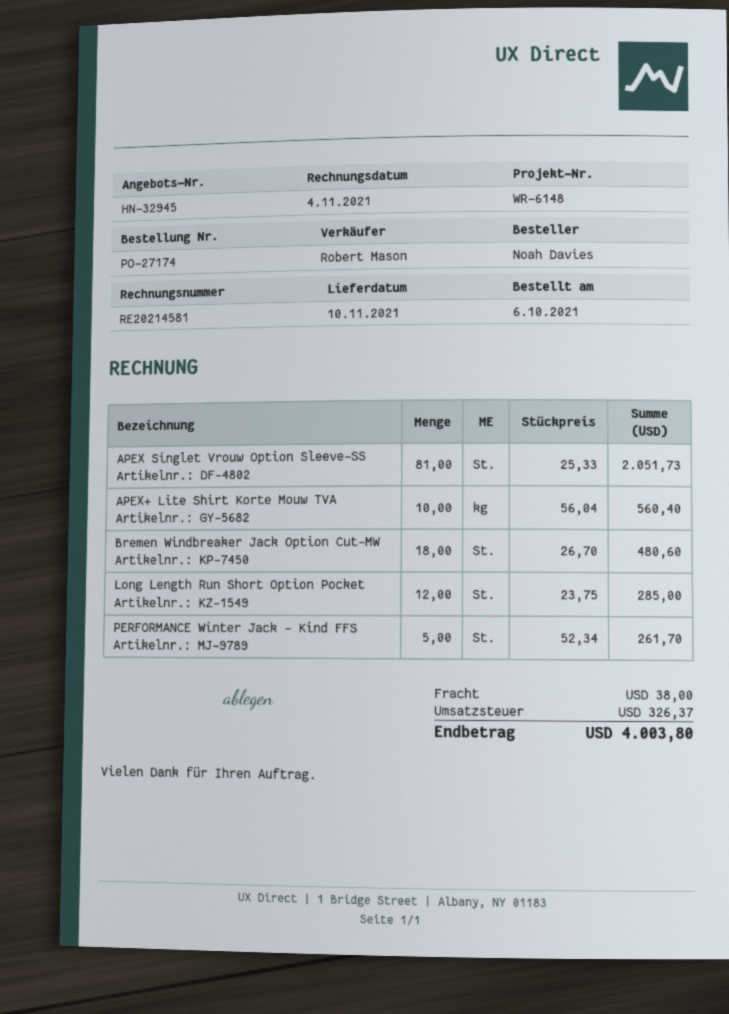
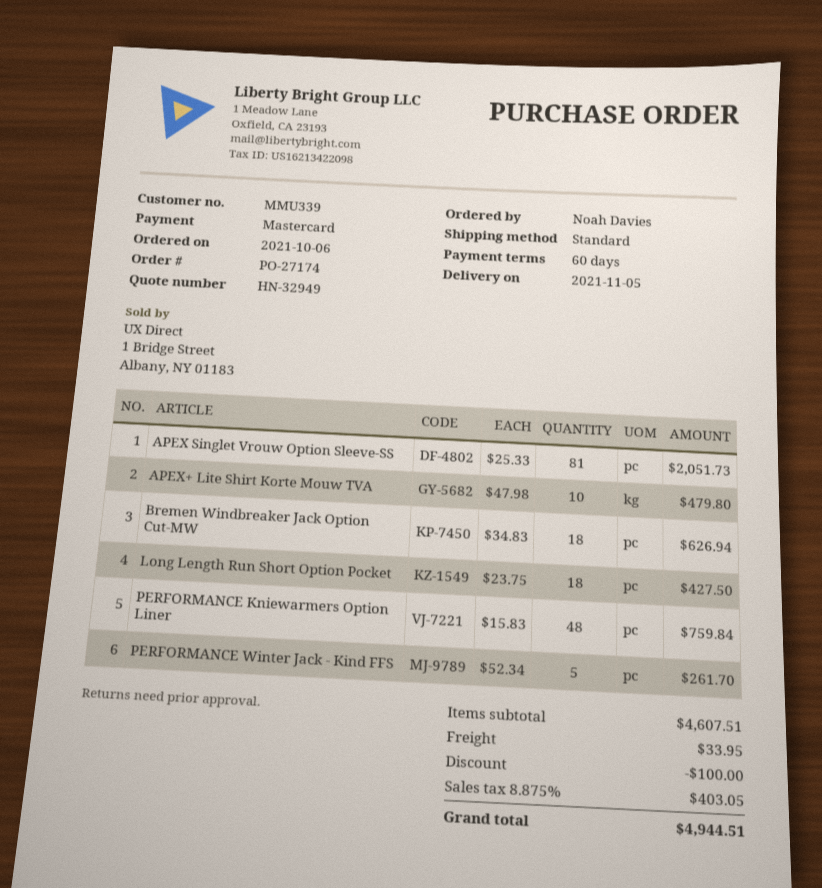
quote number: HN-32945 -> HN-32949
delivery date: 2021-11-10 -> 2021-11-05
APEX+ Lite Shirt Korte Mouw TVA: 10 x 56.04 = 560.40 -> 10 x 47.98 = 479.80
Bremen Windbreaker Jack Option Cut-MW: 18 x 26.70 = 480.60 -> 18 x 34.83 = 626.94
Long Length Run Short Option Pocket: 12 x 23.75 = 285.00 -> 18 x 23.75 = 427.50
PERFORMANCE Kniewarmers Option Liner: none -> 48 x 15.83 = 759.84
discount: none -> 100.00
shipping: 38.00 -> 33.95
tax: 326.37 -> 403.05
total: 4003.80 -> 4944.51

